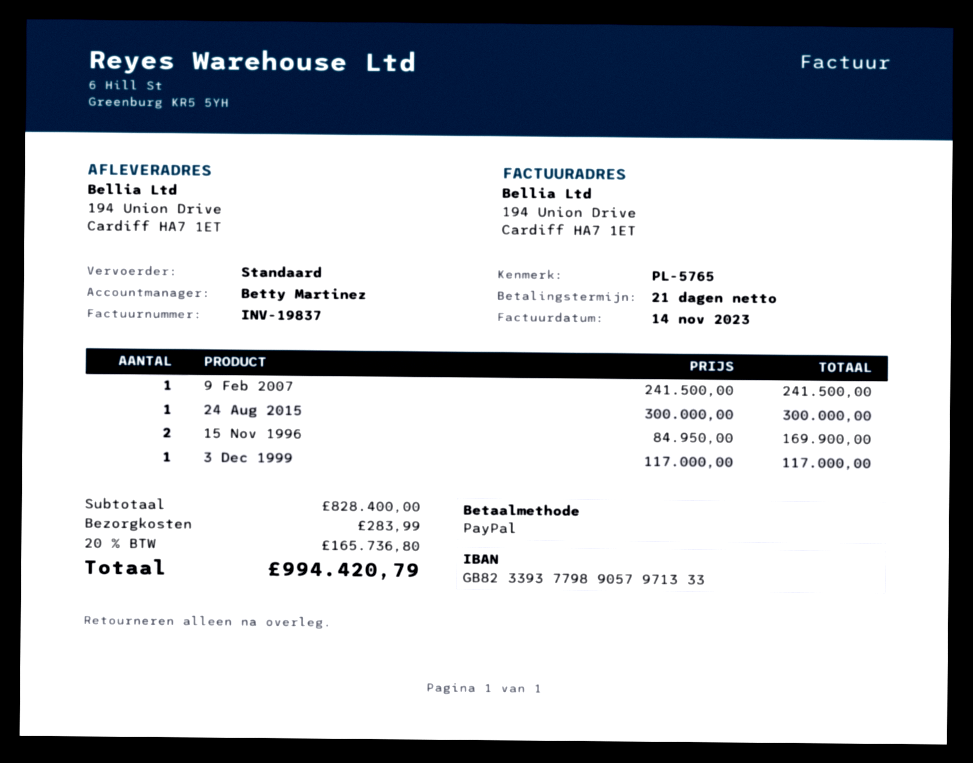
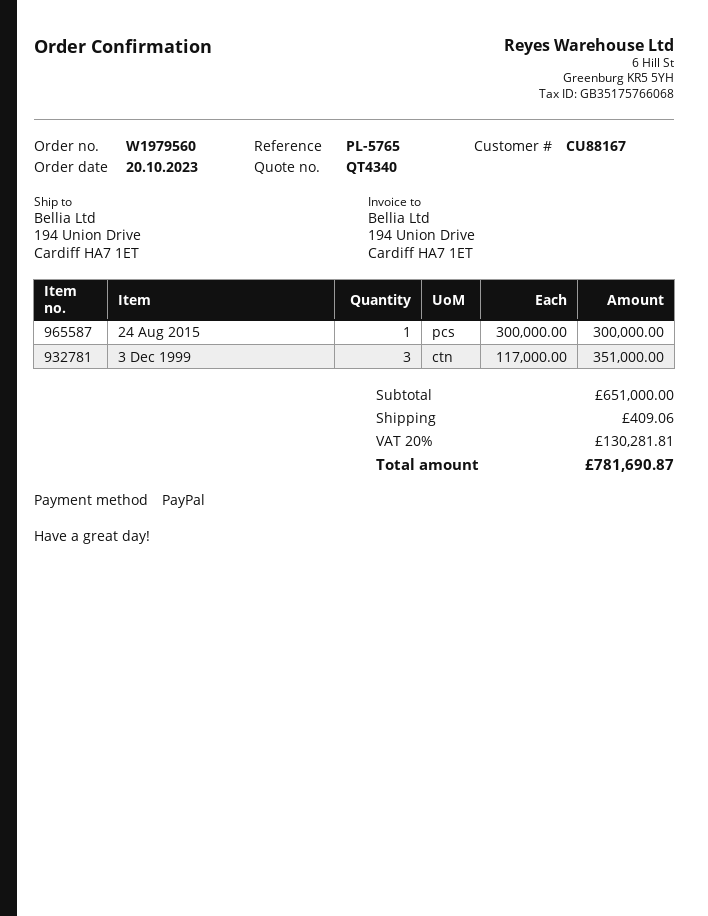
9 Feb 2007: 1 x 241500.00 = 241500.00 -> none
15 Nov 1996: 2 x 84950.00 = 169900.00 -> none
3 Dec 1999: 1 x 117000.00 = 117000.00 -> 3 x 117000.00 = 351000.00
subtotal: 828400.00 -> 651000.00
shipping: 283.99 -> 409.06
tax: 20% = 165736.80 -> 20% = 130281.81
total: 994420.79 -> 781690.87

